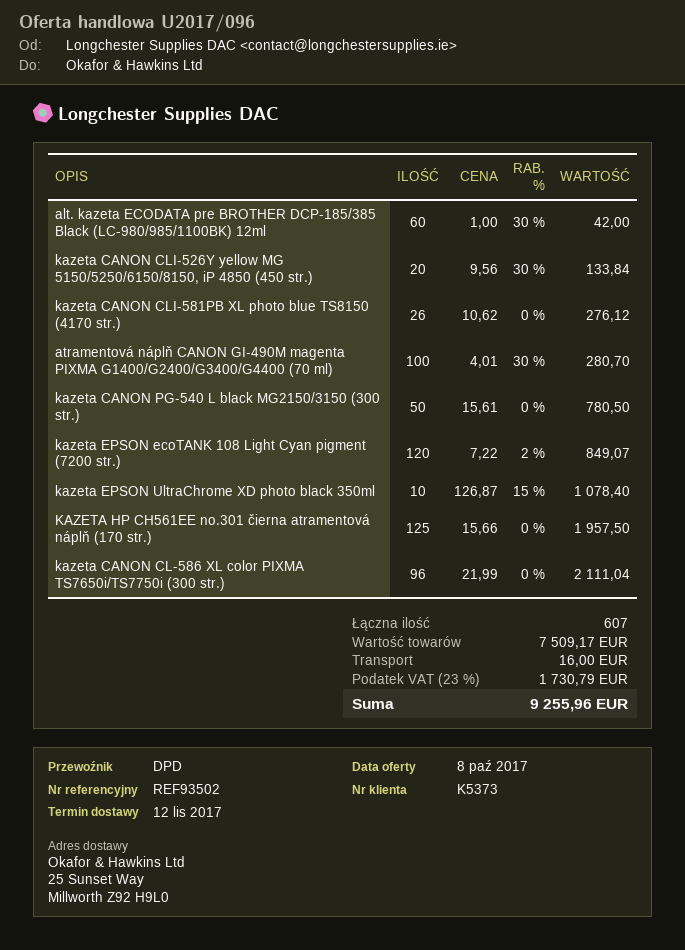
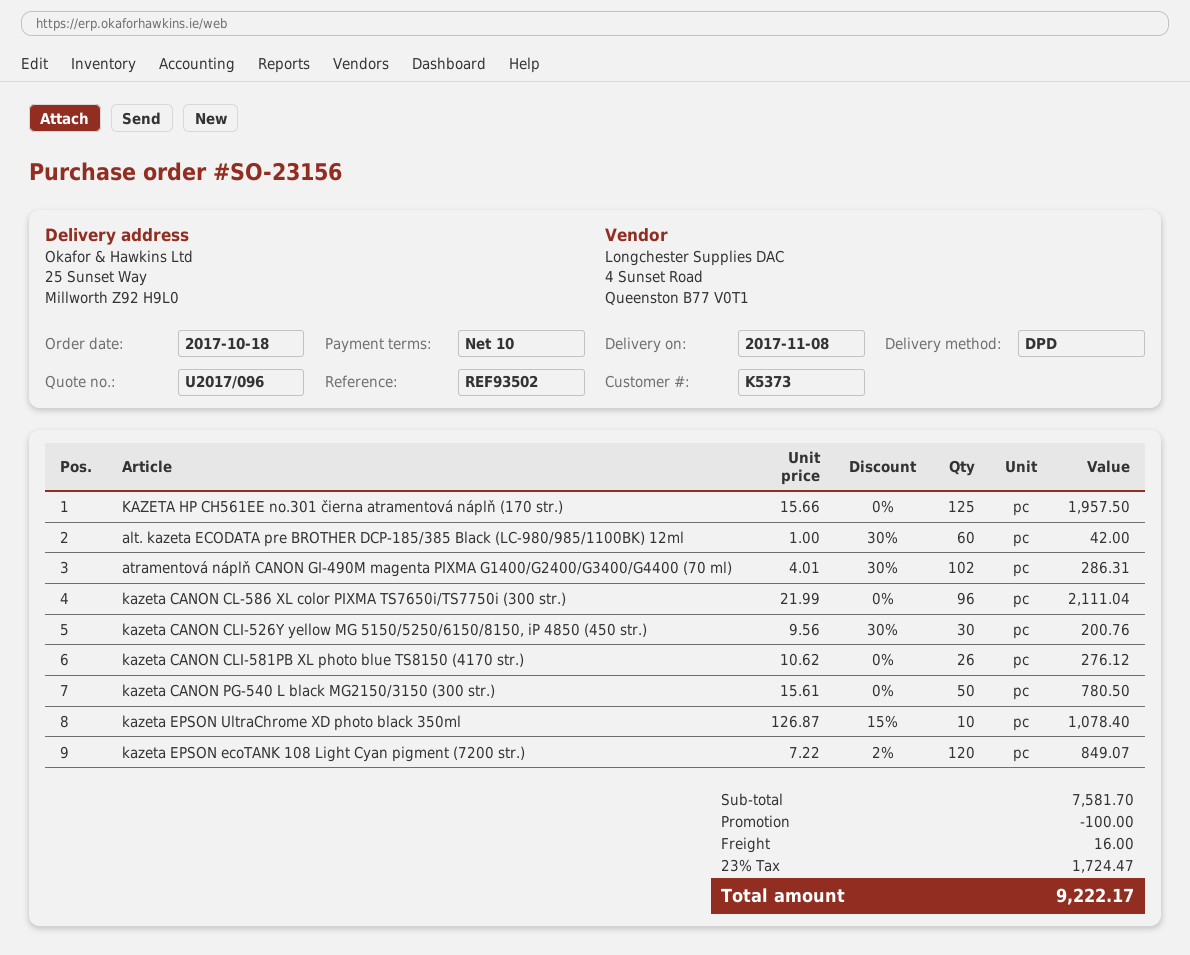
delivery date: 2017-11-12 -> 2017-11-08
kazeta CANON CLI-526Y yellow MG 5150/5250/6150/8150, iP 4850 (450 str.): 20 x 9.56 - 30% = 133.84 -> 30 x 9.56 - 30% = 200.76
atramentová náplň CANON GI-490M magenta PIXMA G1400/G2400/G3400/G4400 (70 ml): 100 x 4.01 - 30% = 280.70 -> 102 x 4.01 - 30% = 286.31
subtotal: 7509.17 -> 7581.70
discount: none -> 100.00
tax: 23% = 1730.79 -> 23% = 1724.47
total: 9255.96 -> 9222.17

